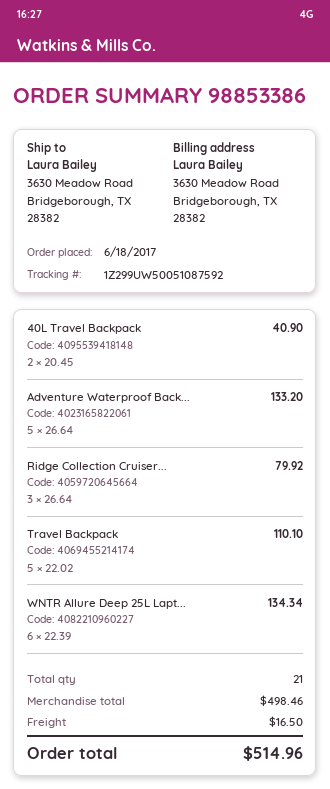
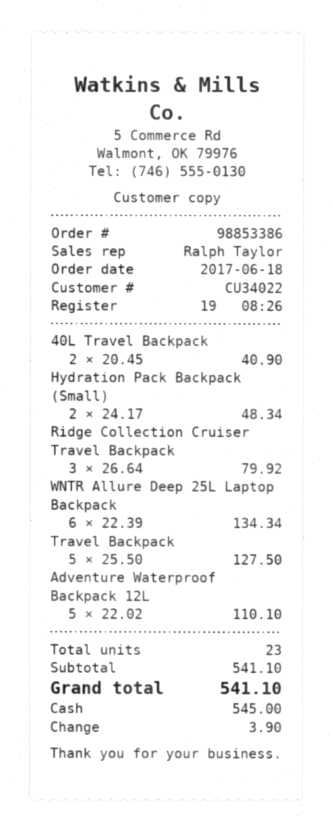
Adventure Waterproof Back...: 5 x 26.64 = 133.20 -> 5 x 22.02 = 110.10
Travel Backpack: 5 x 22.02 = 110.10 -> 5 x 25.50 = 127.50
Hydration Pack Backpack (Small): none -> 2 x 24.17 = 48.34
total quantity: 21 -> 23
subtotal: 498.46 -> 541.10
shipping: 16.50 -> none
total: 514.96 -> 541.10

